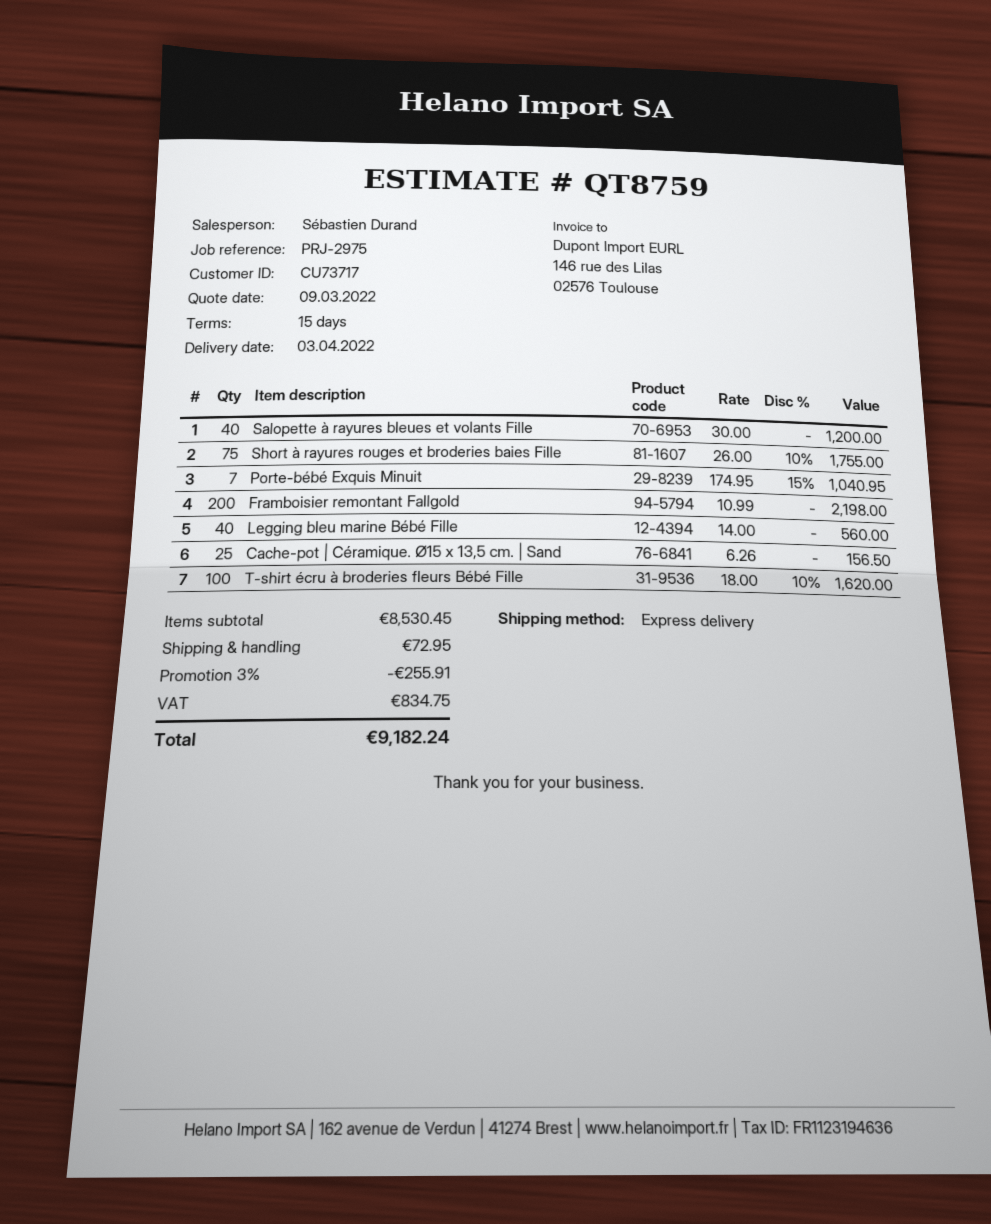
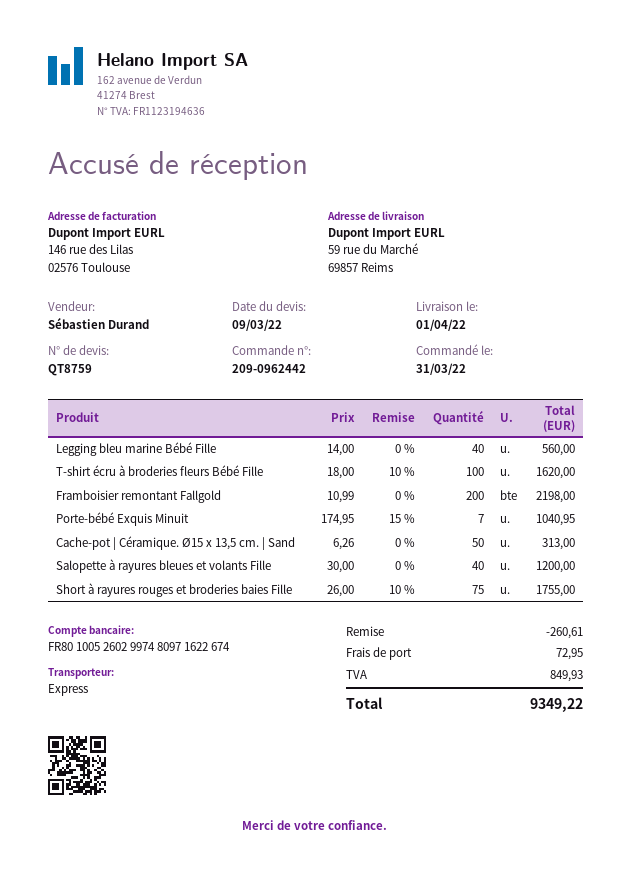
delivery date: 2022-04-03 -> 2022-04-01
Cache-pot | Céramique. Ø15 x 13,5 cm. | Sand: 25 x 6.26 = 156.50 -> 50 x 6.26 = 313.00
discount: 255.91 -> 260.61
tax: 834.75 -> 849.93
total: 9182.24 -> 9349.22

